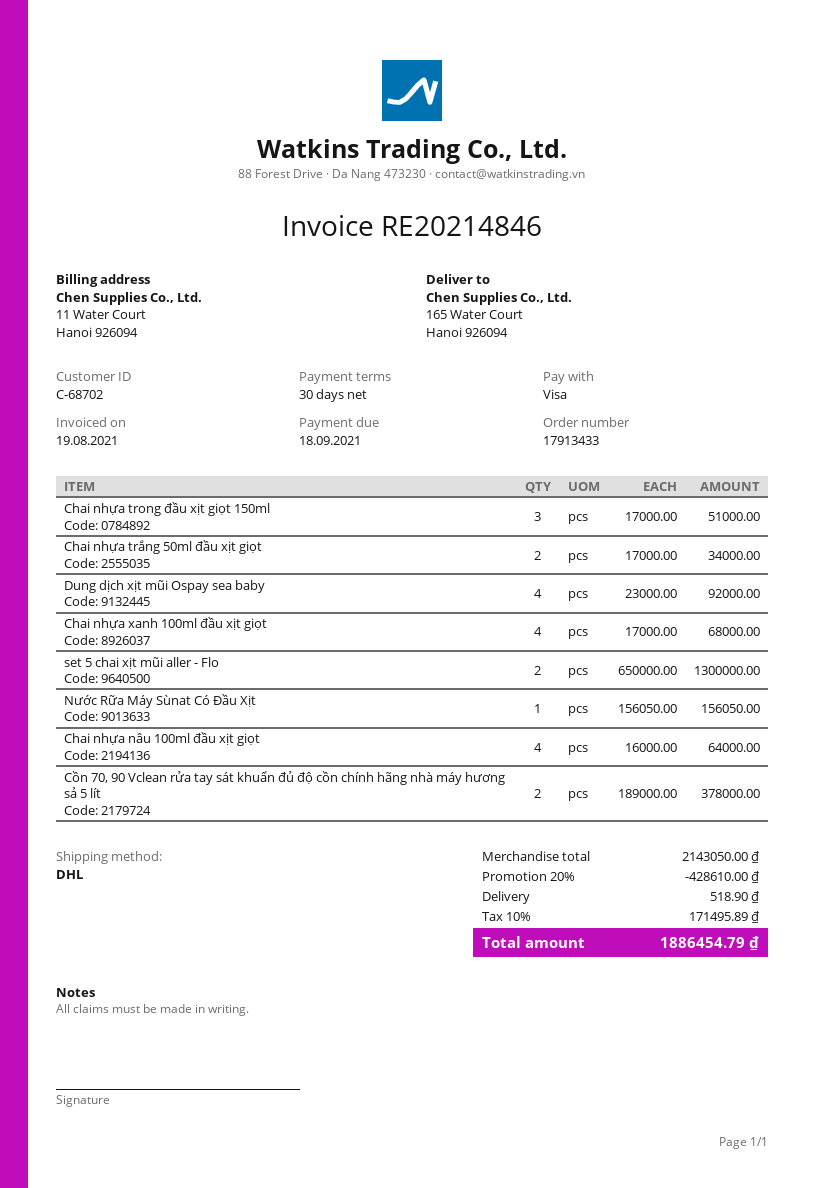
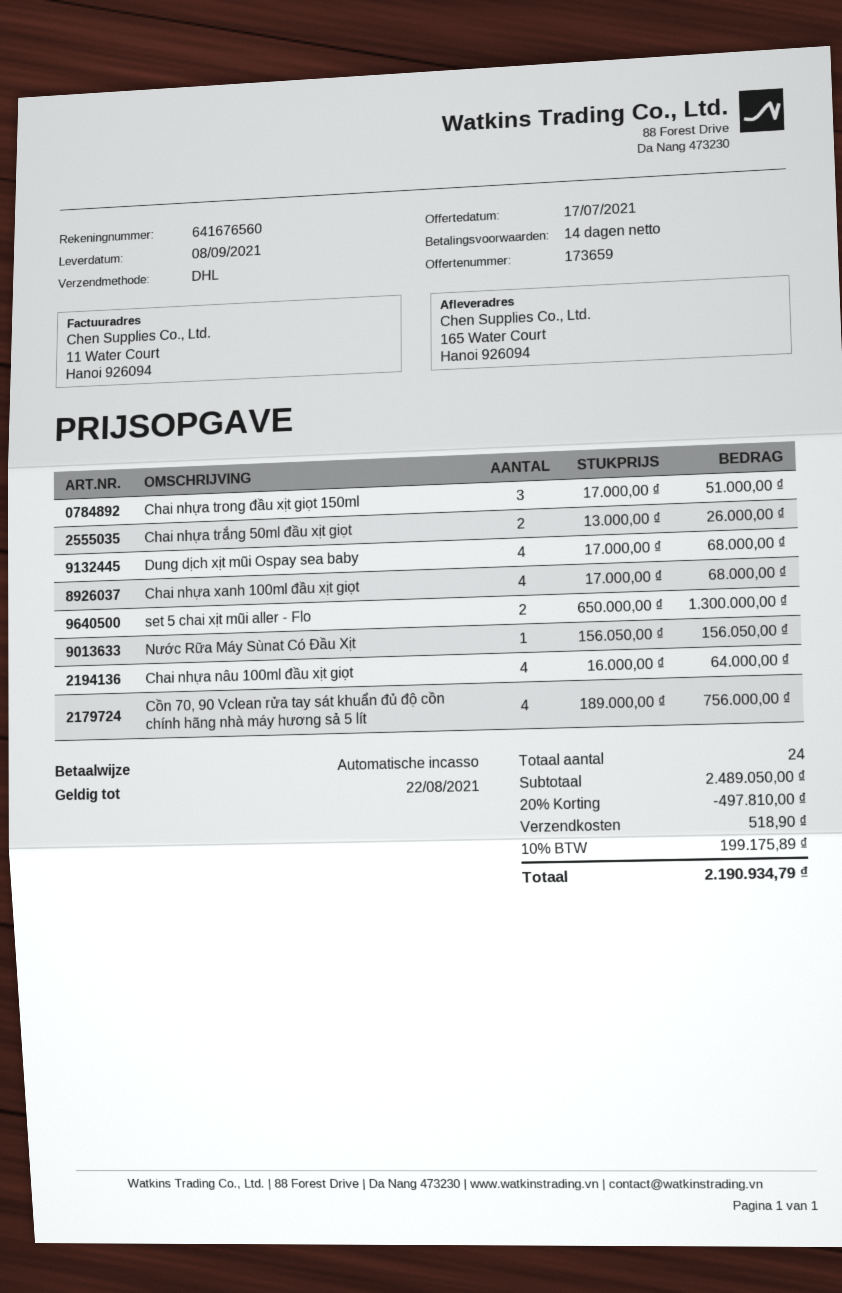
payment terms: 30 days -> 14 days
payment method: Visa -> direct debit
Chai nhựa trắng 50ml đầu xịt giọt: 2 x 17000.00 = 34000.00 -> 2 x 13000.00 = 26000.00
Dung dịch xịt mũi Ospay sea baby: 4 x 23000.00 = 92000.00 -> 4 x 17000.00 = 68000.00
Cồn 70, 90 Vclean rửa tay sát khuẩn đủ độ cồn chính hãng nhà máy hương sả 5 lít: 2 x 189000.00 = 378000.00 -> 4 x 189000.00 = 756000.00
subtotal: 2143050.00 -> 2489050.00
discount: 20% = 428610.00 -> 20% = 497810.00
tax: 10% = 171495.89 -> 10% = 199175.89
total: 1886454.79 -> 2190934.79

